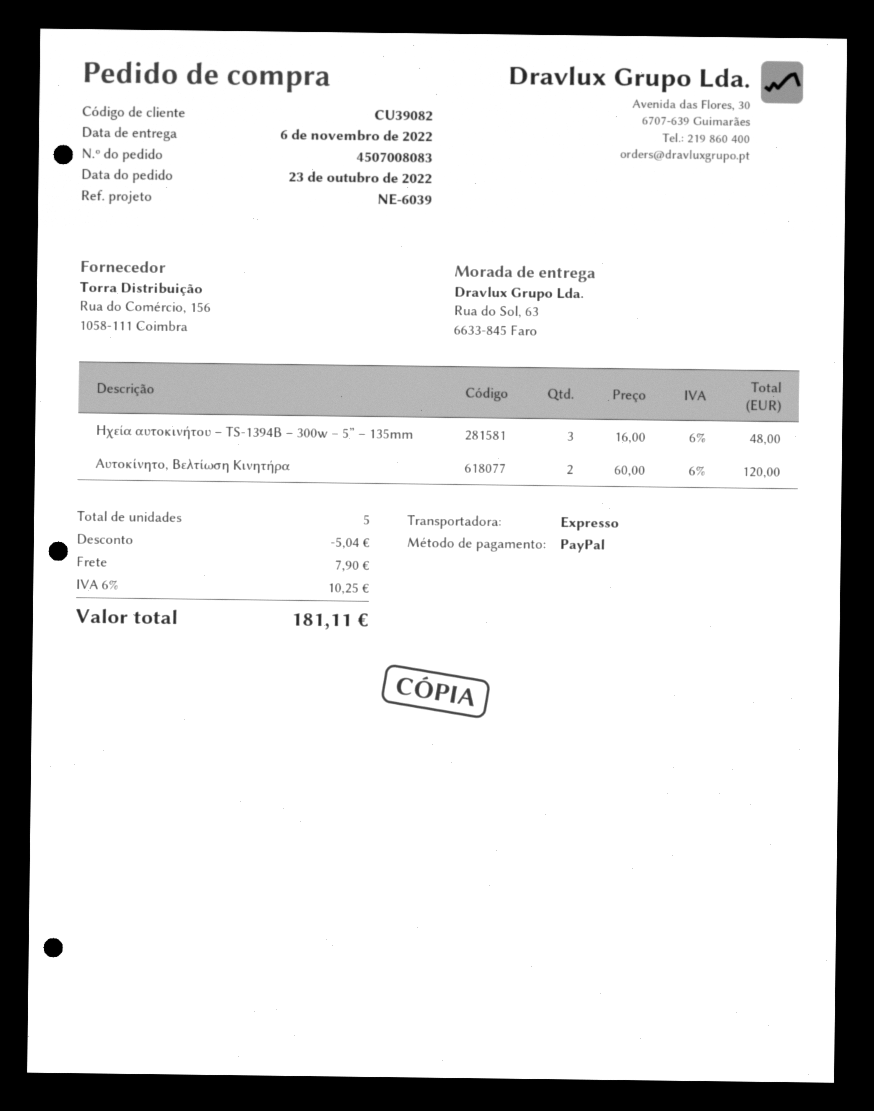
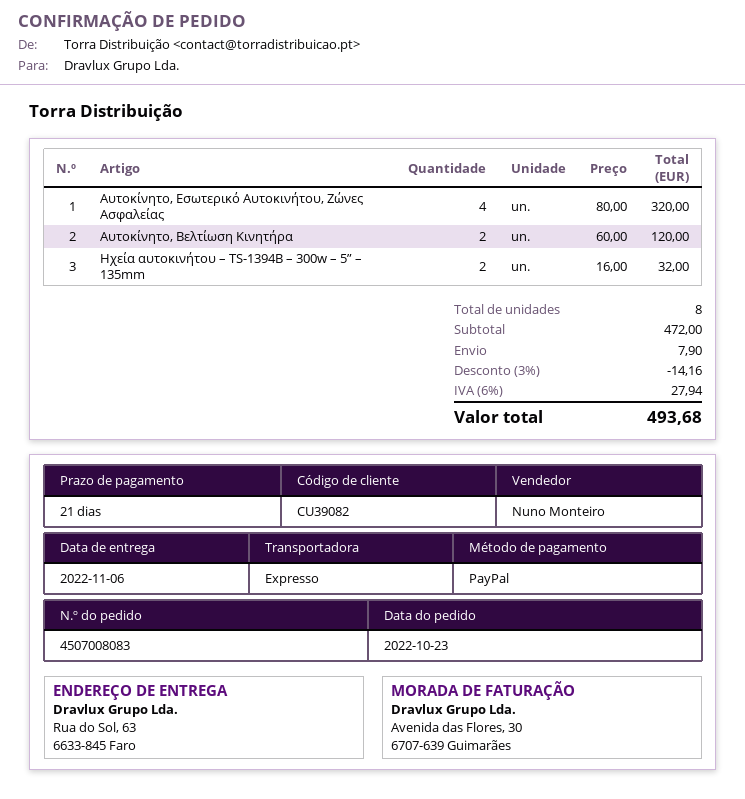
Ηχεία αυτοκινήτου – TS-1394B – 300w – 5” – 135mm: 3 x 16.00 = 48.00 -> 2 x 16.00 = 32.00
Αυτοκίνητο, Εσωτερικό Αυτοκινήτου, Ζώνες Ασφαλείας: none -> 4 x 80.00 = 320.00
total quantity: 5 -> 8
discount: 5.04 -> 14.16
tax: 6% = 10.25 -> 6% = 27.94
total: 181.11 -> 493.68

